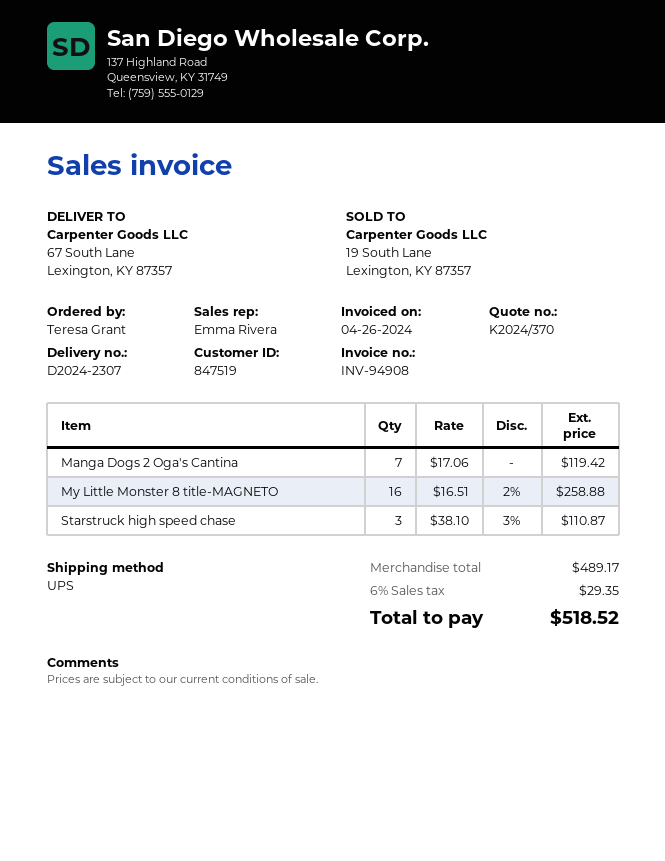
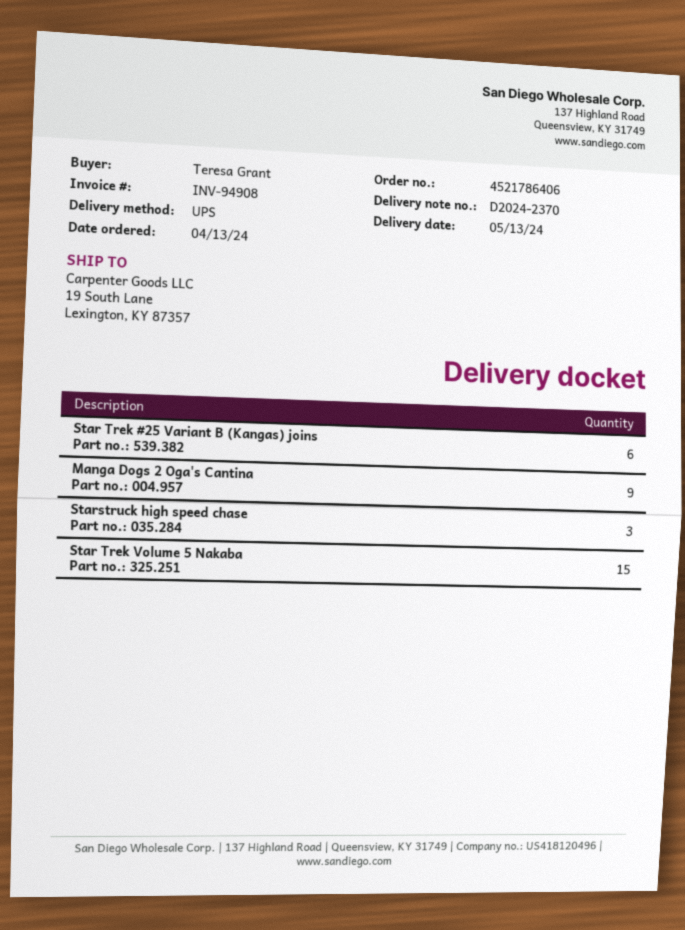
delivery note number: D2024-2307 -> D2024-2370
ship to: 67 South Lane, Lexington, KY 87357 -> 19 South Lane, Lexington, KY 87357
Manga Dogs 2 Oga's Cantina: 7 -> 9
My Little Monster 8 title-MAGNETO: 16 -> none
Star Trek #25 Variant B (Kangas) joins: none -> 6
Star Trek Volume 5 Nakaba: none -> 15

